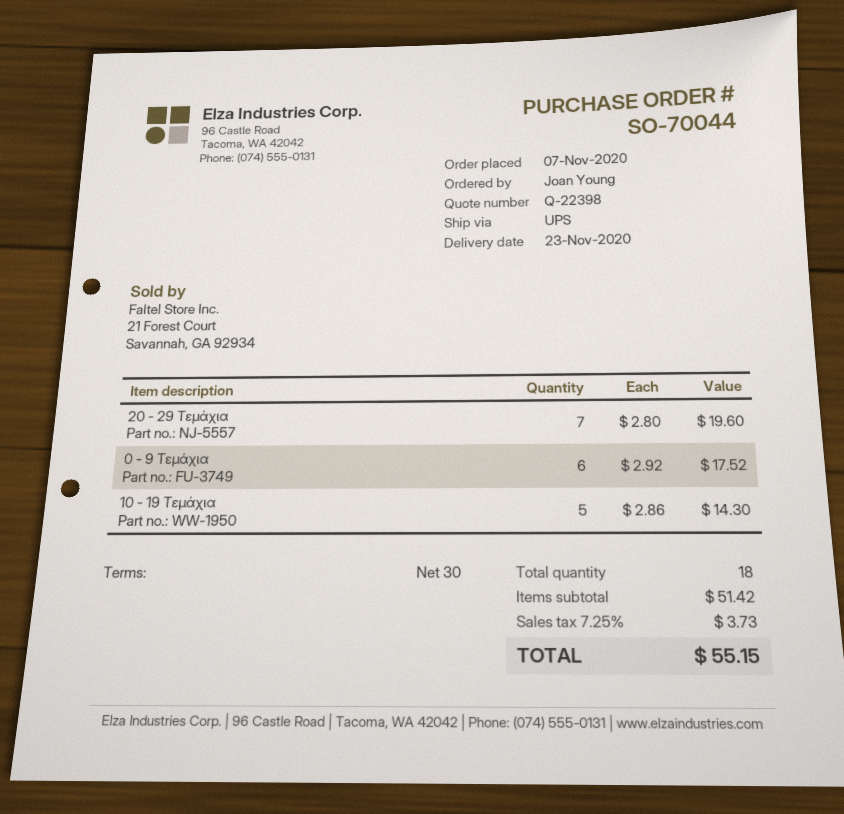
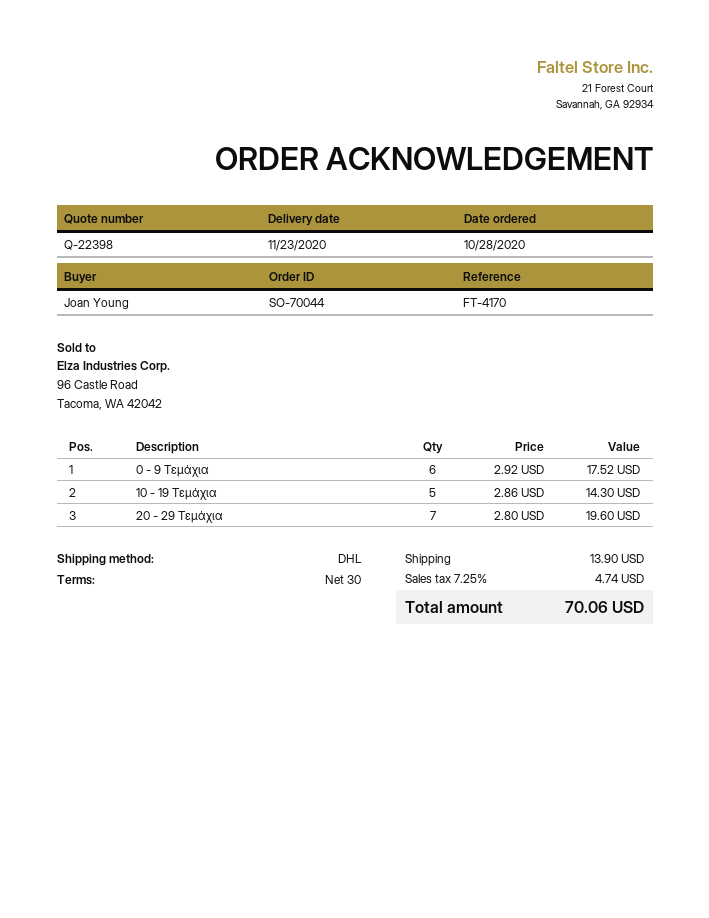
order date: 2020-11-07 -> 2020-10-28
shipping method: UPS -> DHL
shipping: none -> 13.90
tax: 7.25% = 3.73 -> 7.25% = 4.74
total: 55.15 -> 70.06

